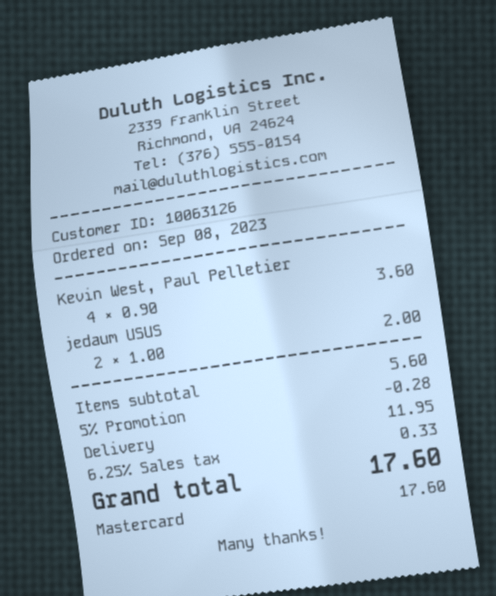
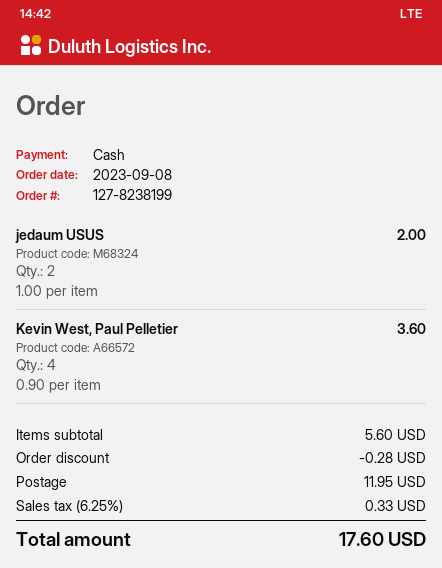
payment method: Mastercard -> cash

